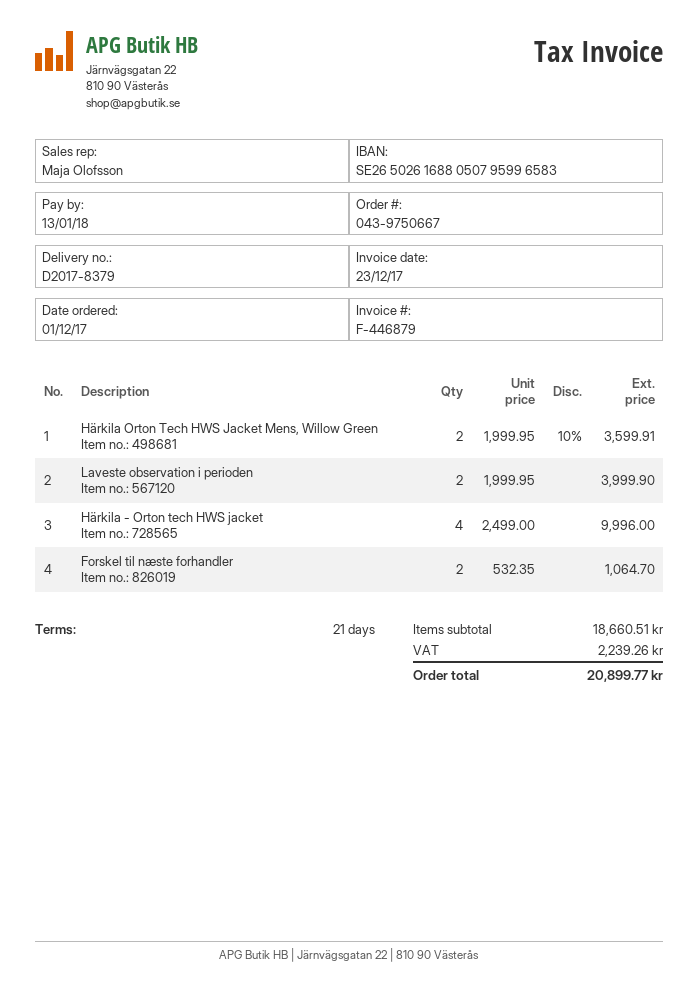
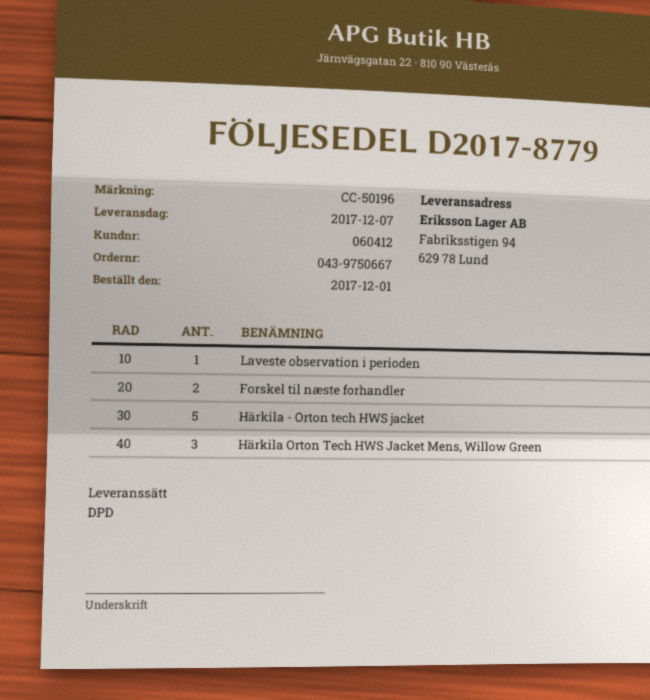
delivery note number: D2017-8379 -> D2017-8779
Härkila Orton Tech HWS Jacket Mens, Willow Green: 2 -> 3
Laveste observation i perioden: 2 -> 1
Härkila - Orton tech HWS jacket: 4 -> 5

